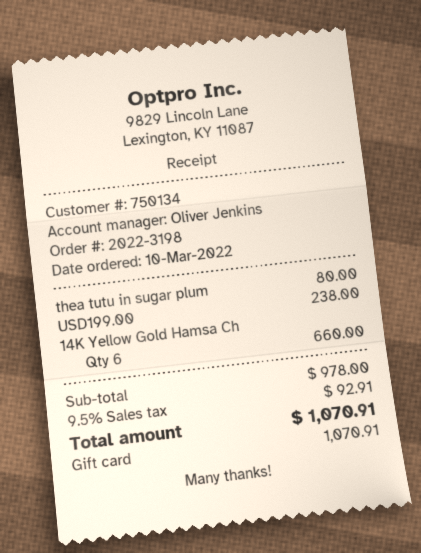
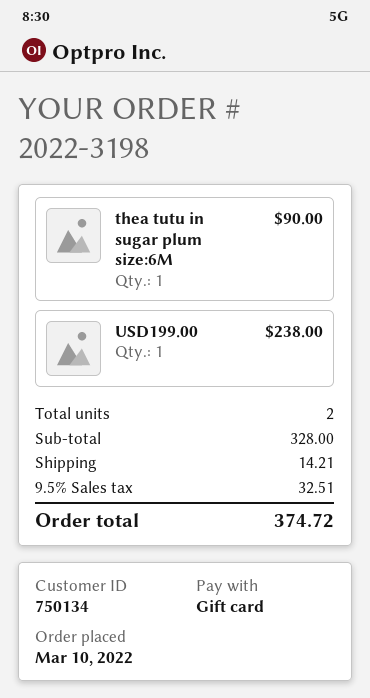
thea tutu in sugar plum: 1 for 80.00 -> 1 for 90.00
14K Yellow Gold Hamsa Ch: 6 for 660.00 -> none
subtotal: 978.00 -> 328.00
shipping: none -> 14.21
tax: 9.5% = 92.91 -> 9.5% = 32.51
total: 1070.91 -> 374.72

